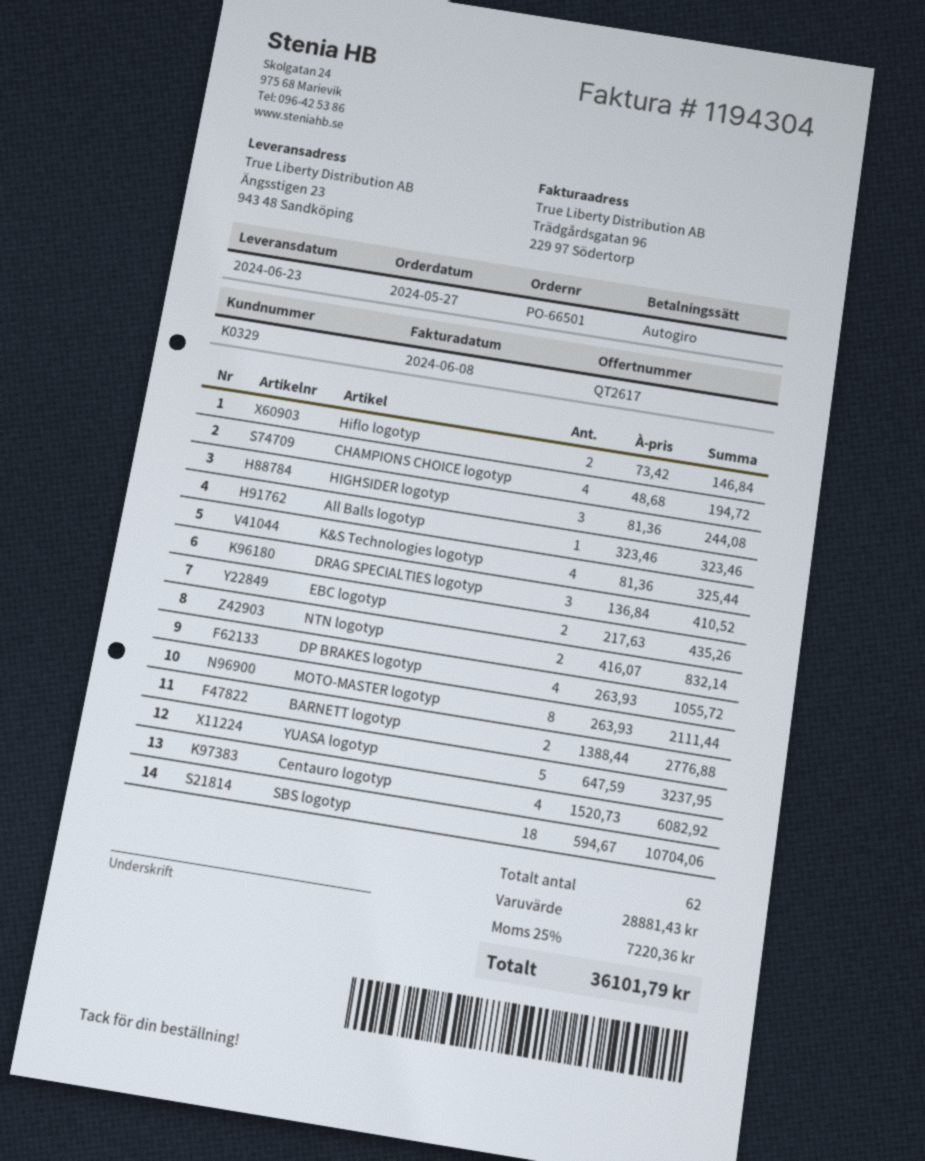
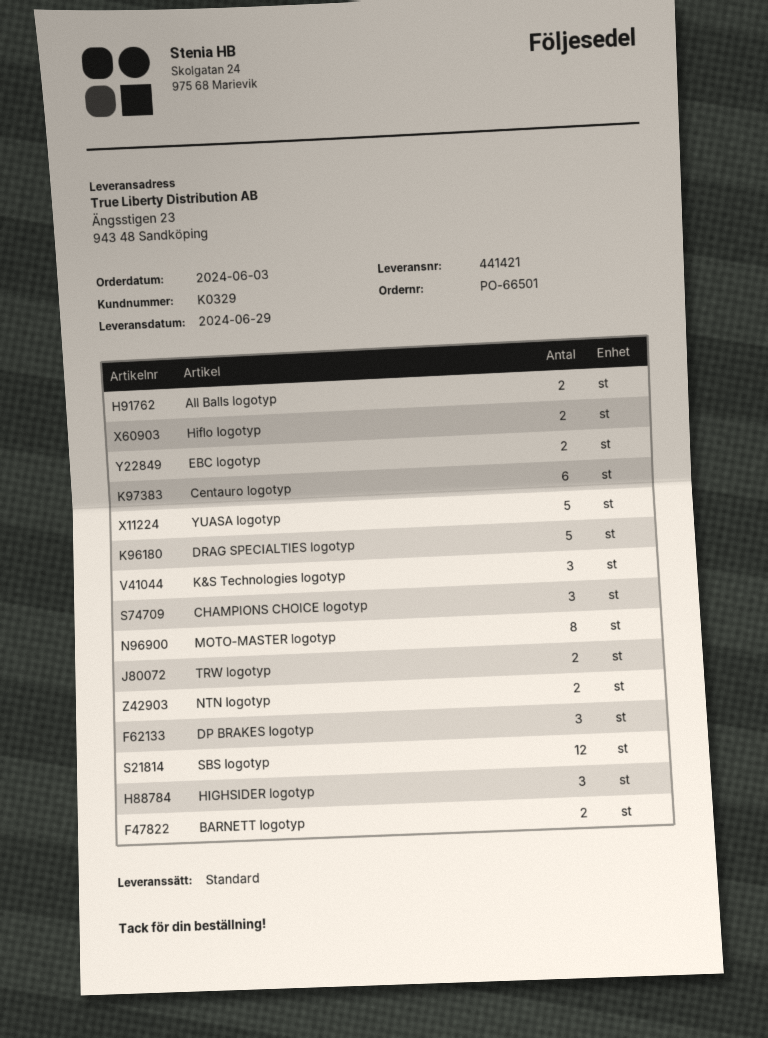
order date: 2024-05-27 -> 2024-06-03
delivery date: 2024-06-23 -> 2024-06-29
CHAMPIONS CHOICE logotyp: 4 -> 3
All Balls logotyp: 1 -> 2
K&S Technologies logotyp: 4 -> 3
DRAG SPECIALTIES logotyp: 3 -> 5
DP BRAKES logotyp: 4 -> 3
Centauro logotyp: 4 -> 6
SBS logotyp: 18 -> 12
TRW logotyp: none -> 2

